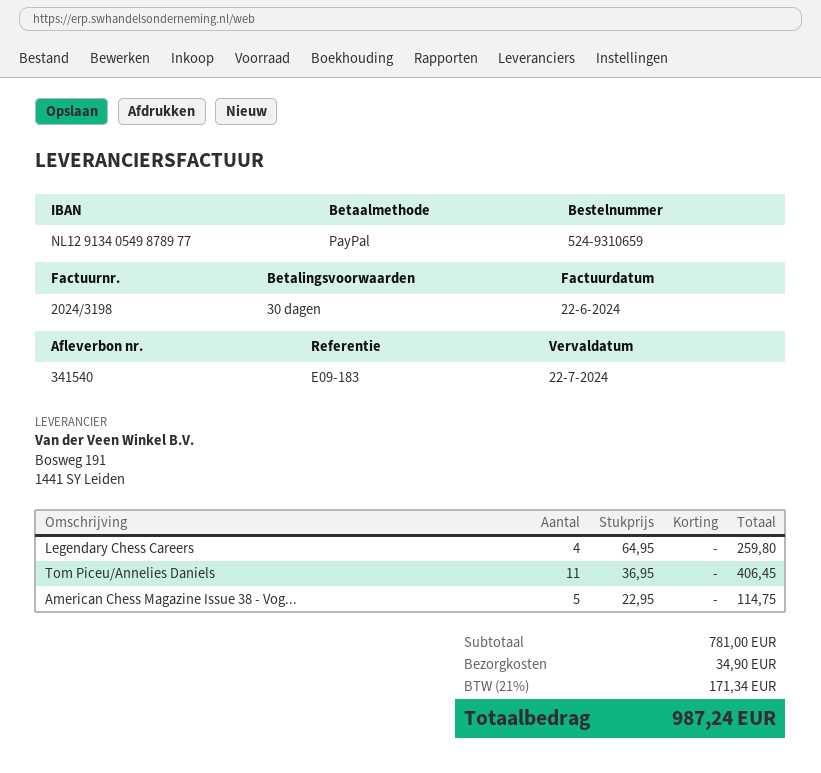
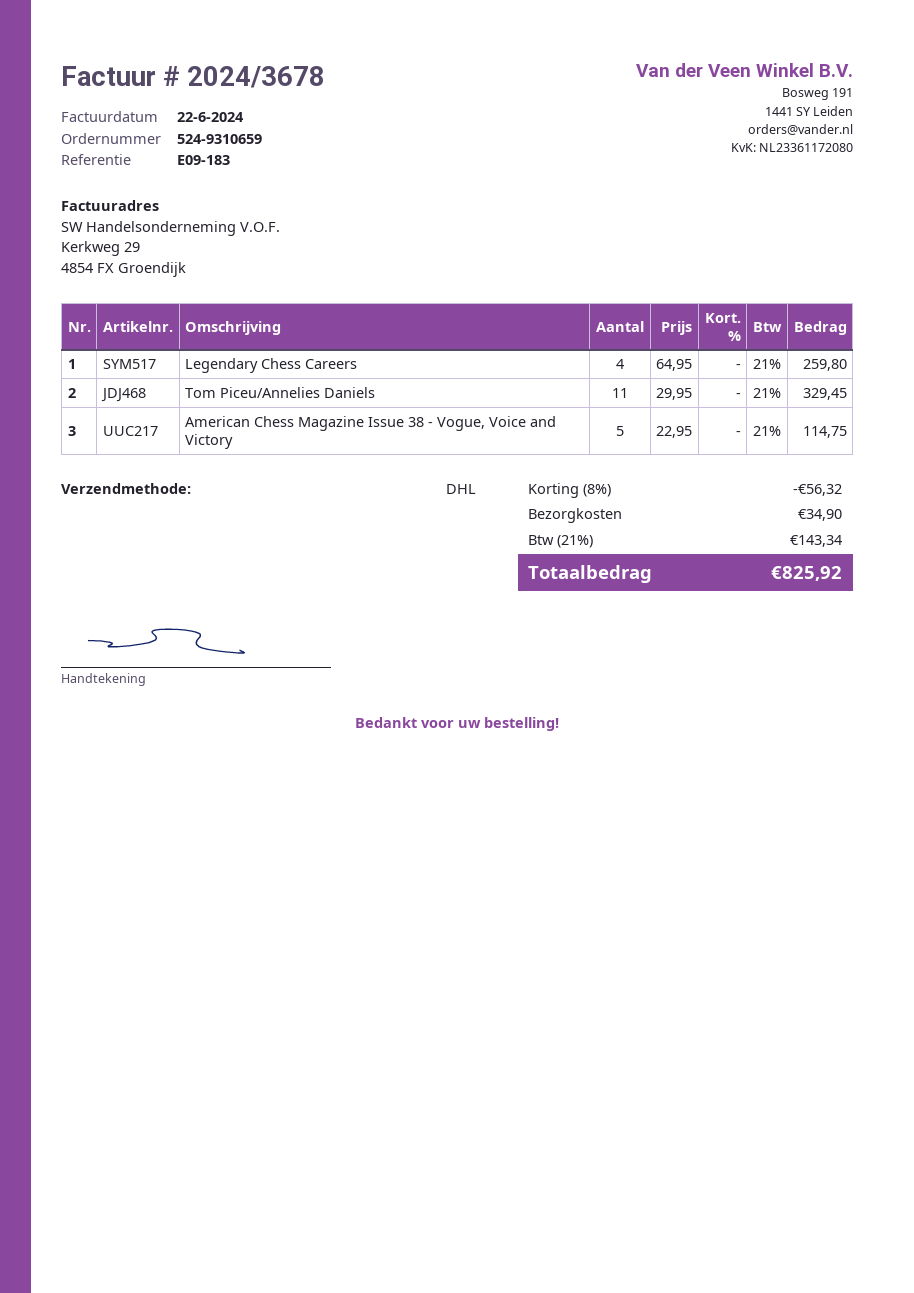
invoice number: 2024/3198 -> 2024/3678
Tom Piceu/Annelies Daniels: 11 x 36.95 = 406.45 -> 11 x 29.95 = 329.45
discount: none -> 8% = 56.32
tax: 21% = 171.34 -> 21% = 143.34
total: 987.24 -> 825.92

